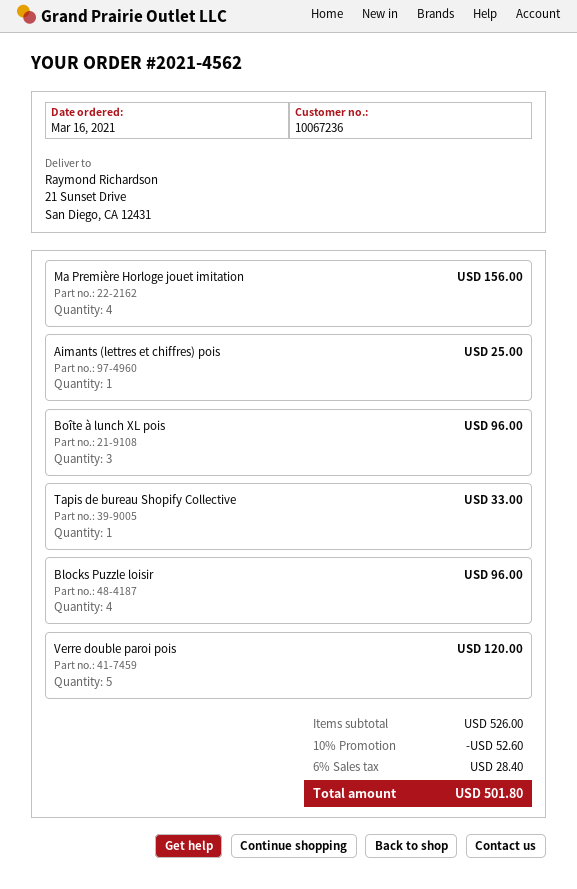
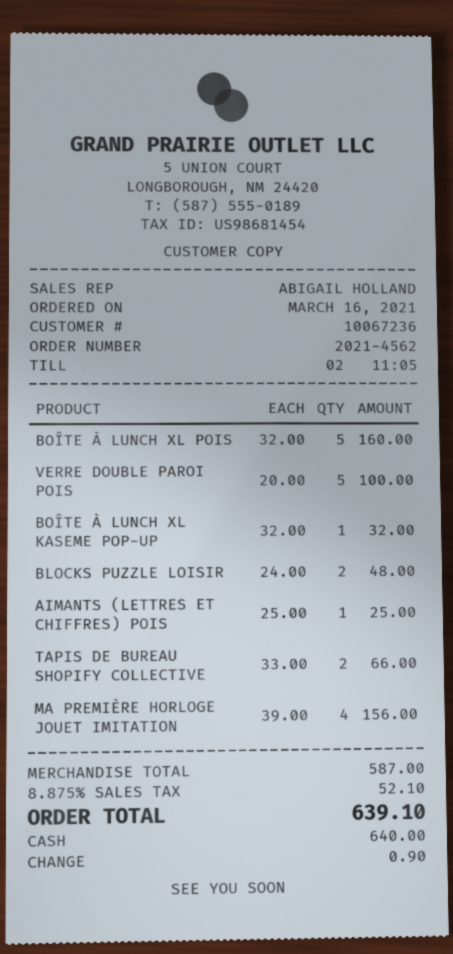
Boîte à lunch XL pois: 3 for 96.00 -> 5 for 160.00
Tapis de bureau Shopify Collective: 1 for 33.00 -> 2 for 66.00
Blocks Puzzle loisir: 4 for 96.00 -> 2 for 48.00
Verre double paroi pois: 5 for 120.00 -> 5 for 100.00
BOÎTE À LUNCH XL KASEME POP-UP: none -> 1 for 32.00
subtotal: 526.00 -> 587.00
discount: 10% = 52.60 -> none
tax: 6% = 28.40 -> 8.875% = 52.10
total: 501.80 -> 639.10

